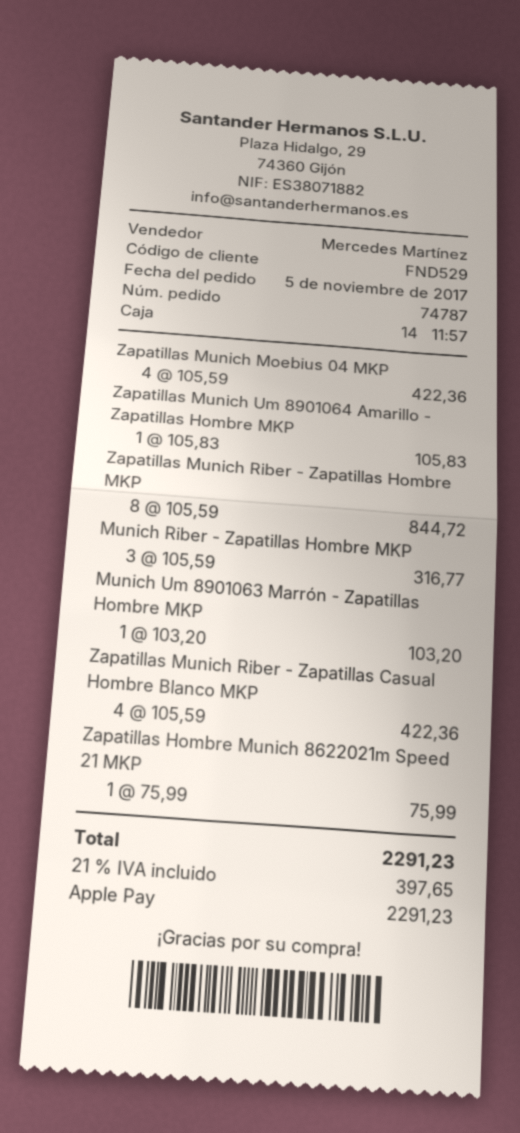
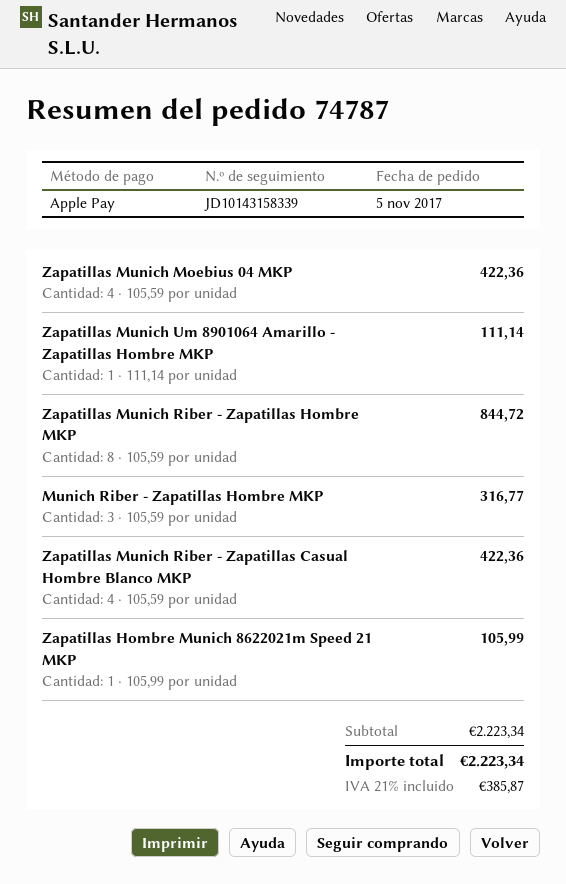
Zapatillas Munich Um 8901064 Amarillo - Zapatillas Hombre MKP: 1 x 105.83 = 105.83 -> 1 x 111.14 = 111.14
Munich Um 8901063 Marrón - Zapatillas Hombre MKP: 1 x 103.20 = 103.20 -> none
Zapatillas Hombre Munich 8622021m Speed 21 MKP: 1 x 75.99 = 75.99 -> 1 x 105.99 = 105.99
tax: 21% = 397.65 -> 21% = 385.87
total: 2291.23 -> 2223.34

